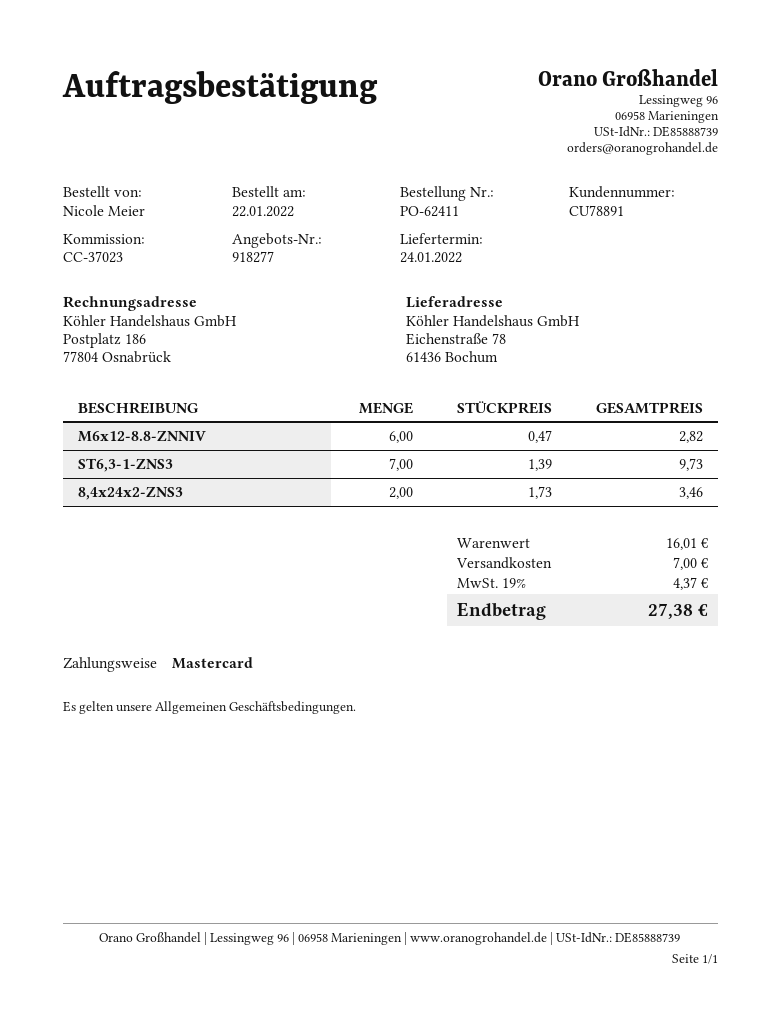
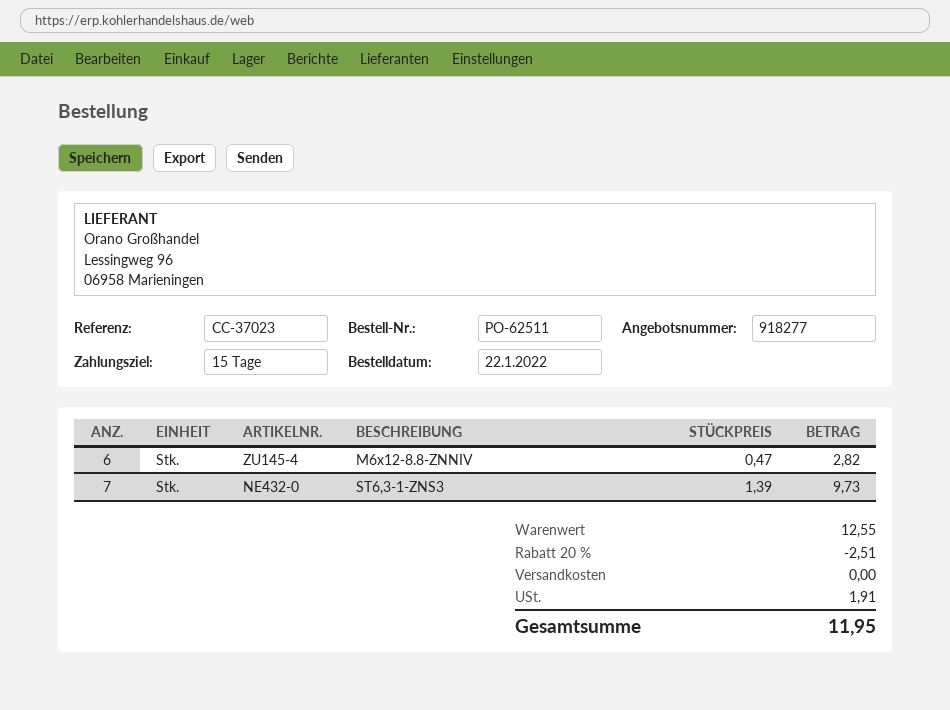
order number: PO-62411 -> PO-62511
8,4x24x2-ZNS3: 2 x 1.73 = 3.46 -> none
subtotal: 16.01 -> 12.55
discount: none -> 20% = 2.51
shipping: 7.00 -> 0.00
tax: 4.37 -> 1.91
total: 27.38 -> 11.95

